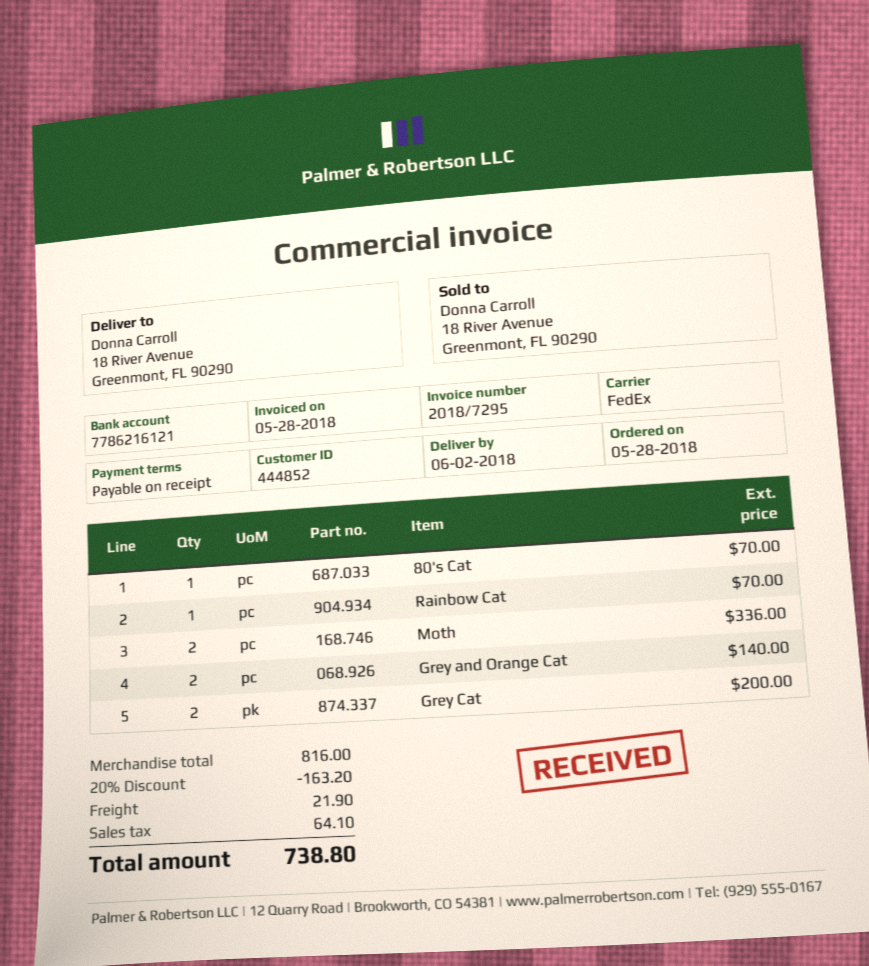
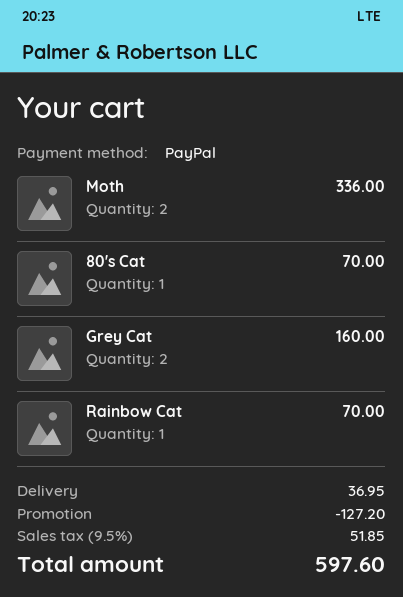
Grey and Orange Cat: 2 for 140.00 -> none
Grey Cat: 2 for 200.00 -> 2 for 160.00
discount: 163.20 -> 127.20
shipping: 21.90 -> 36.95
tax: 64.10 -> 51.85
total: 738.80 -> 597.60

